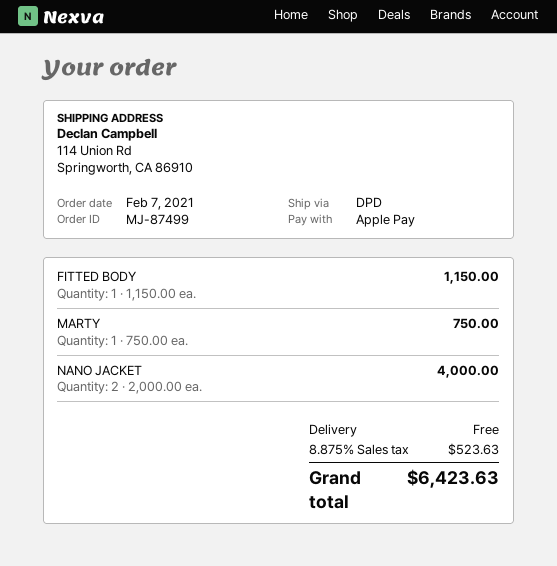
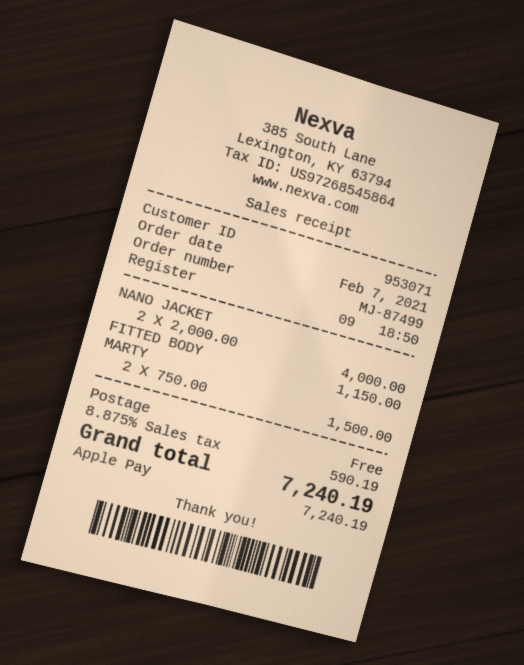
MARTY: 1 x 750.00 = 750.00 -> 2 x 750.00 = 1500.00
tax: 8.875% = 523.63 -> 8.875% = 590.19
total: 6423.63 -> 7240.19

